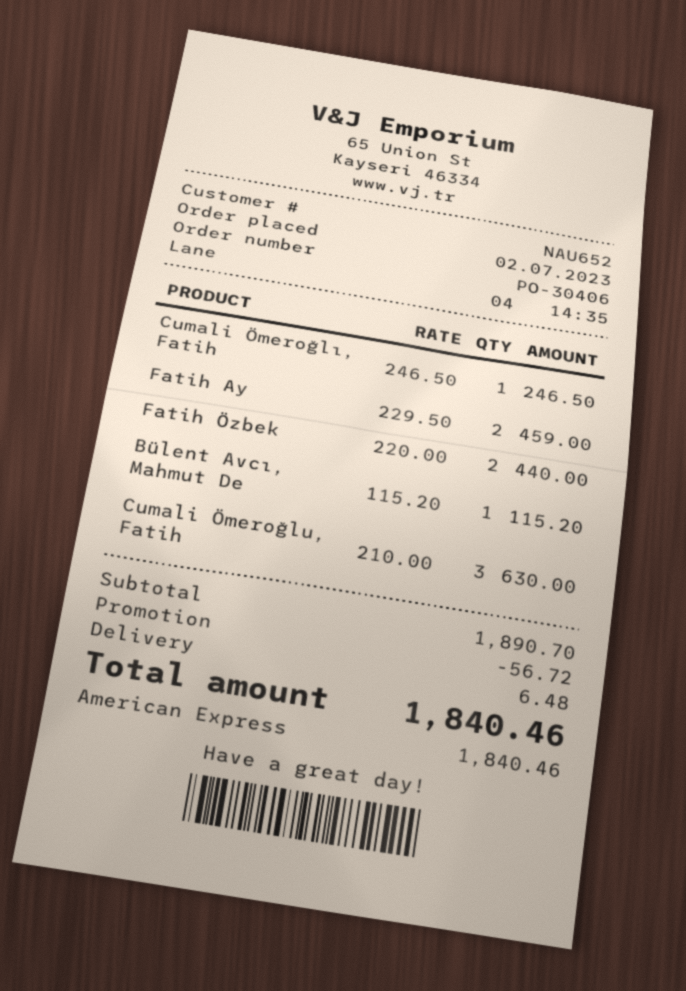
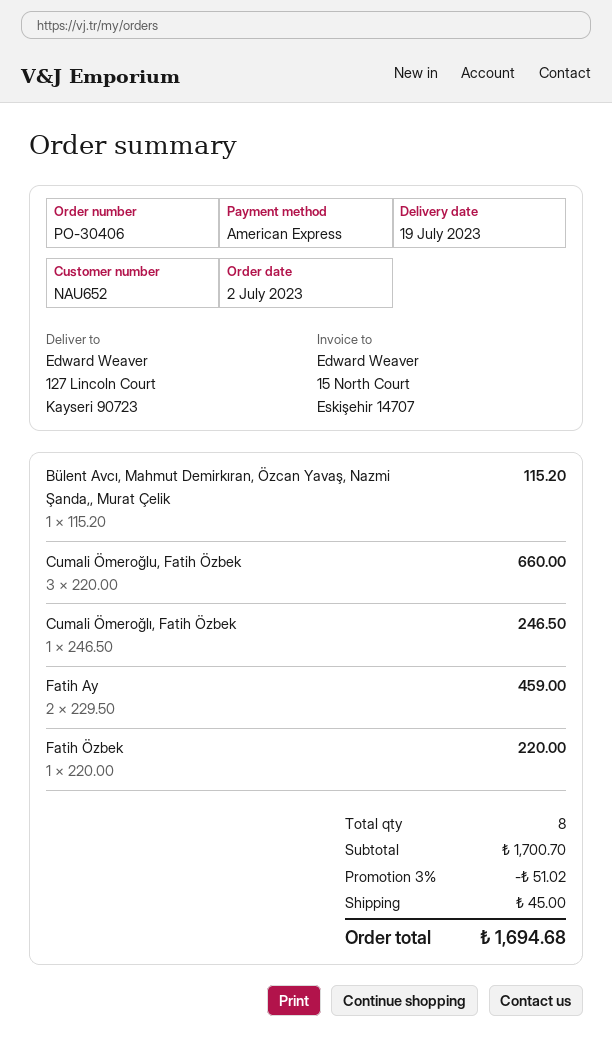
Fatih Özbek: 2 x 220.00 = 440.00 -> 1 x 220.00 = 220.00
Cumali Ömeroğlu, Fatih: 3 x 210.00 = 630.00 -> 3 x 220.00 = 660.00
subtotal: 1890.70 -> 1700.70
discount: 56.72 -> 51.02
shipping: 6.48 -> 45.00
total: 1840.46 -> 1694.68

